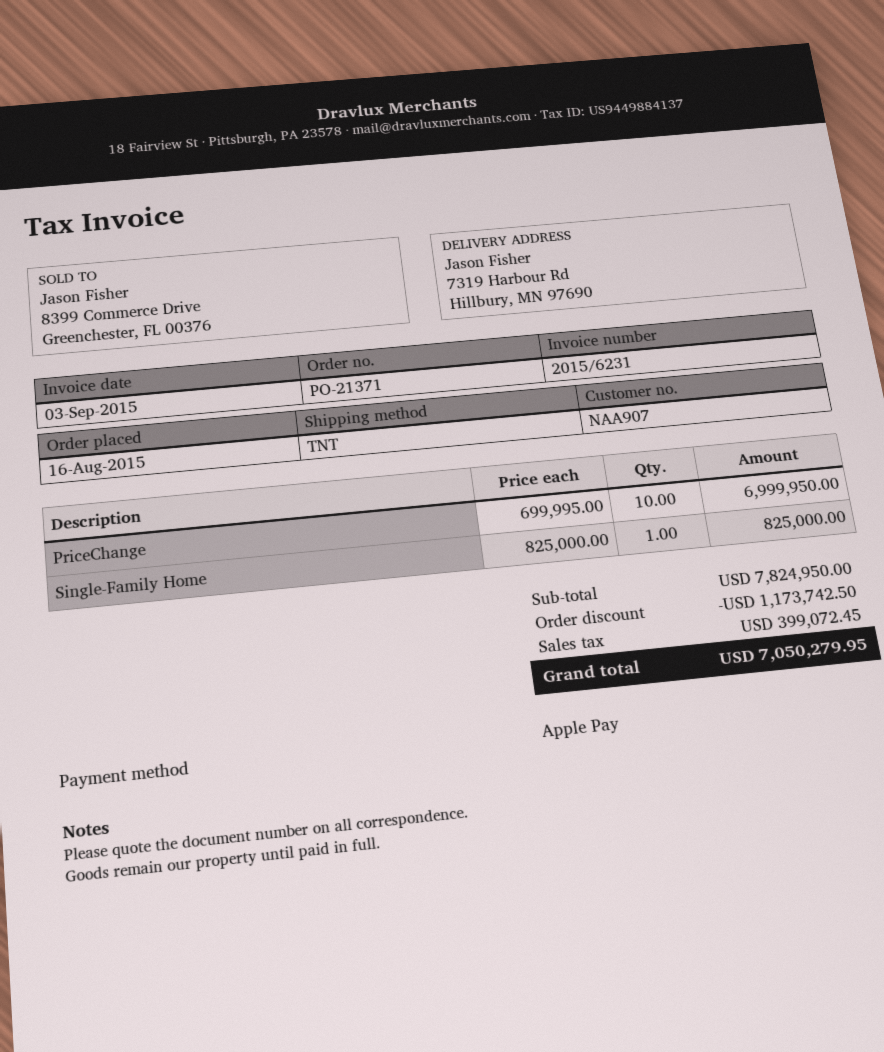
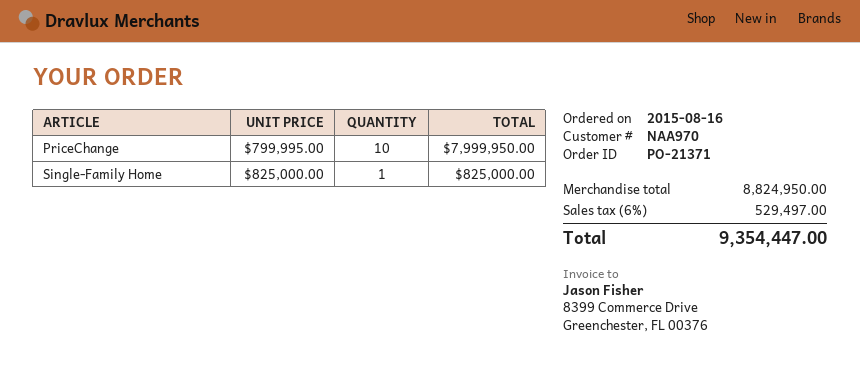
customer number: NAA907 -> NAA970
PriceChange: 10 x 699995.00 = 6999950.00 -> 10 x 799995.00 = 7999950.00
subtotal: 7824950.00 -> 8824950.00
discount: 1173742.50 -> none
tax: 399072.45 -> 529497.00
total: 7050279.95 -> 9354447.00

